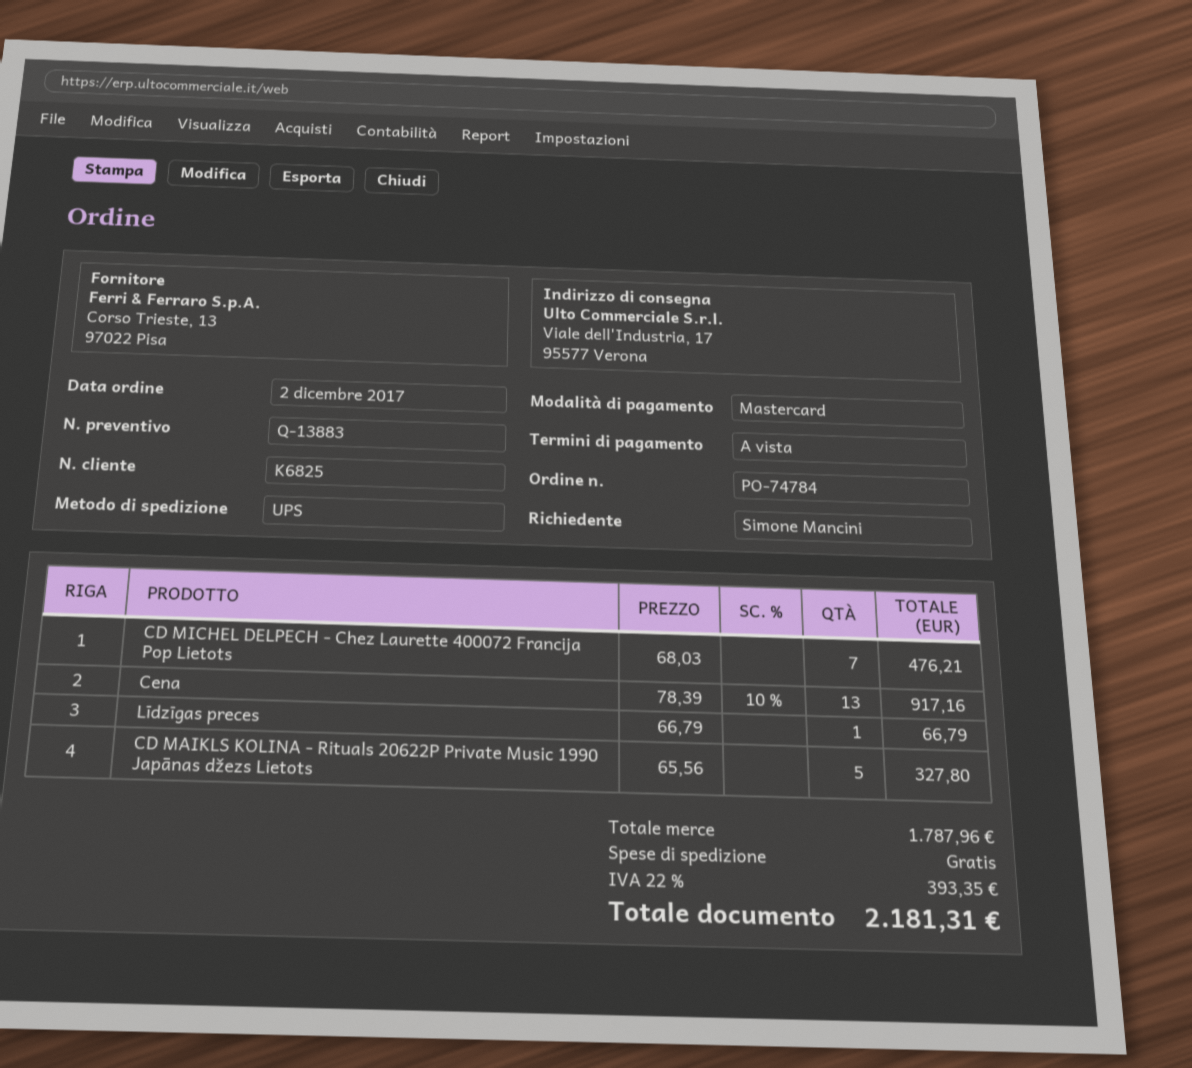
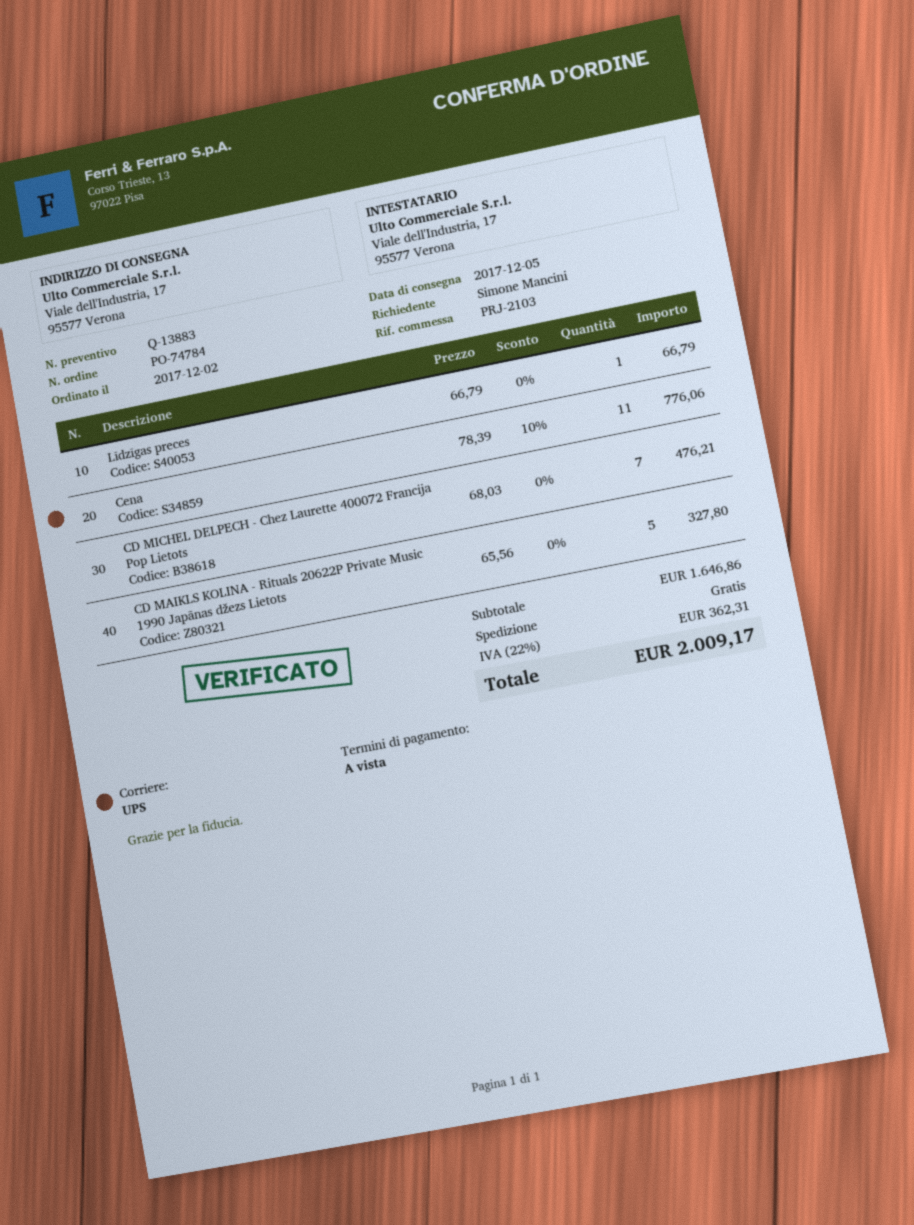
Cena: 13 x 78.39 - 10% = 917.16 -> 11 x 78.39 - 10% = 776.06
subtotal: 1787.96 -> 1646.86
tax: 22% = 393.35 -> 22% = 362.31
total: 2181.31 -> 2009.17

